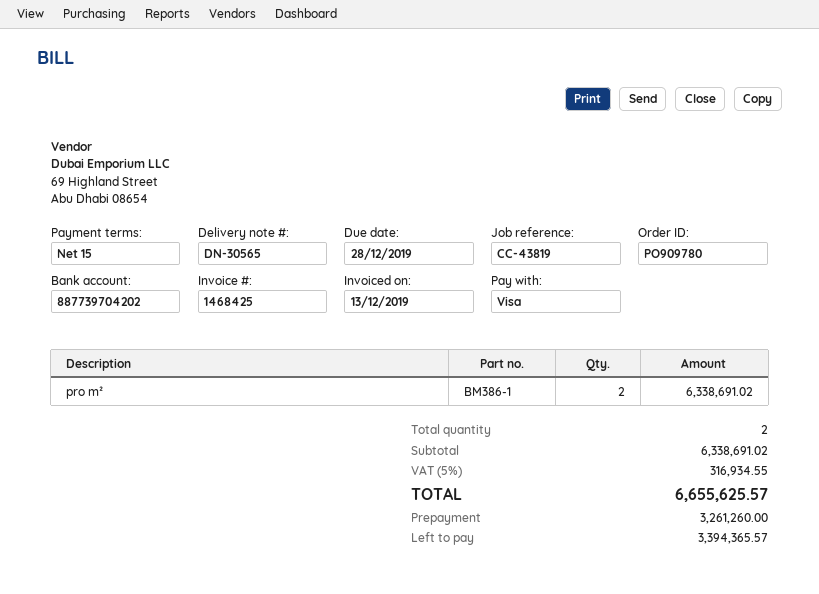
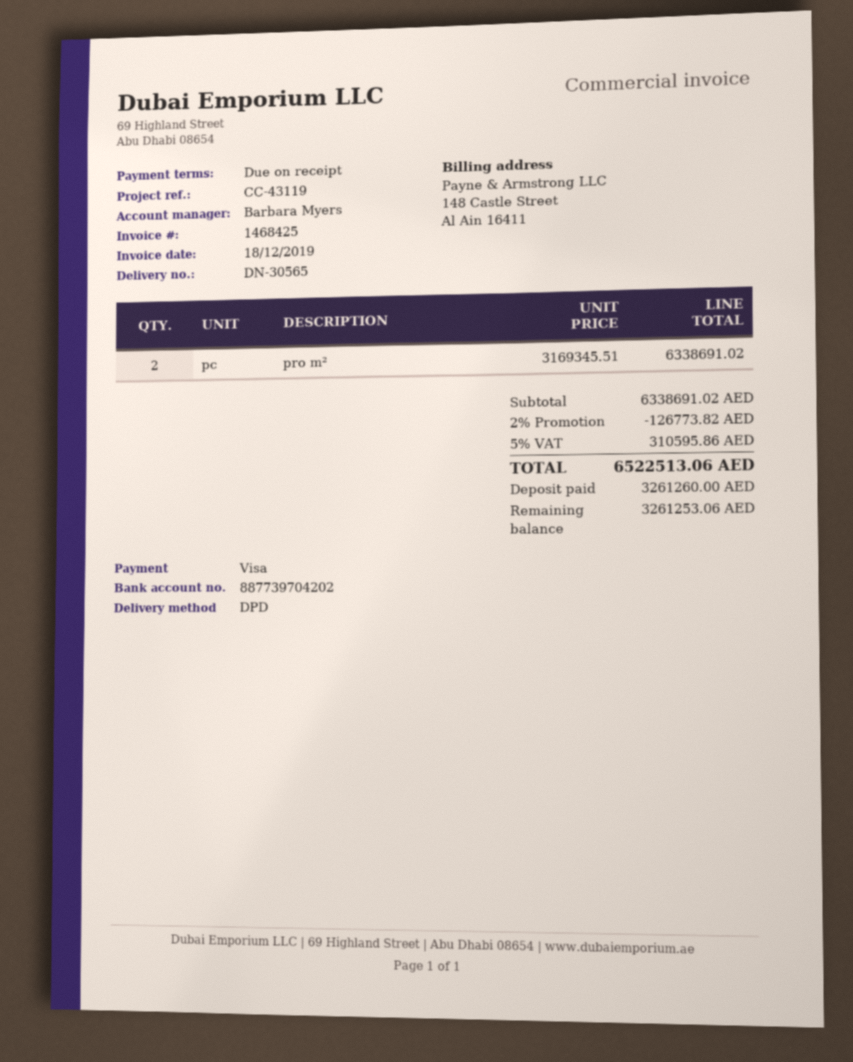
invoice date: 2019-12-13 -> 2019-12-18
payment terms: 15 days -> on receipt
reference: CC-43819 -> CC-43119
discount: none -> 2% = 126773.82
tax: 5% = 316934.55 -> 5% = 310595.86
total: 6655625.57 -> 6522513.06
balance: 3394365.57 -> 3261253.06

